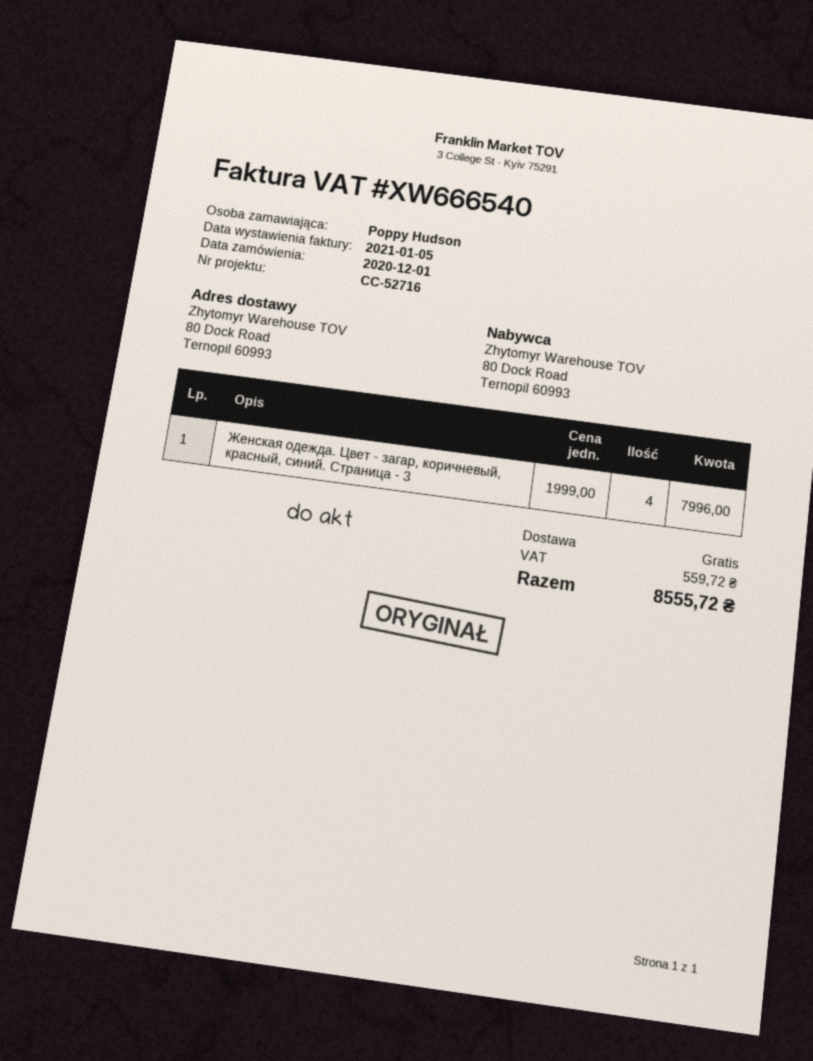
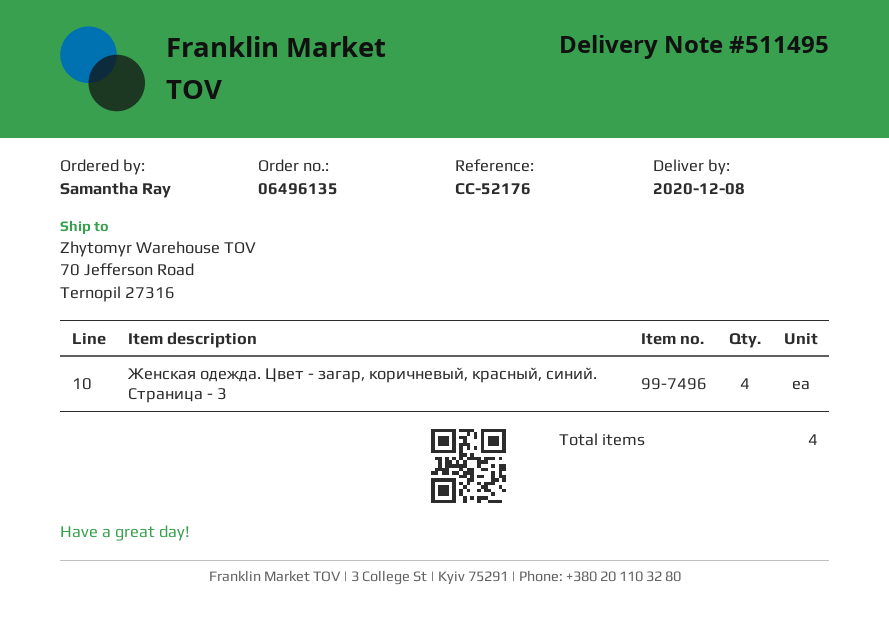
reference: CC-52716 -> CC-52176
ordered by: Poppy Hudson -> Samantha Ray
ship to: 80 Dock Road, Ternopil 60993 -> 70 Jefferson Road, Ternopil 27316

